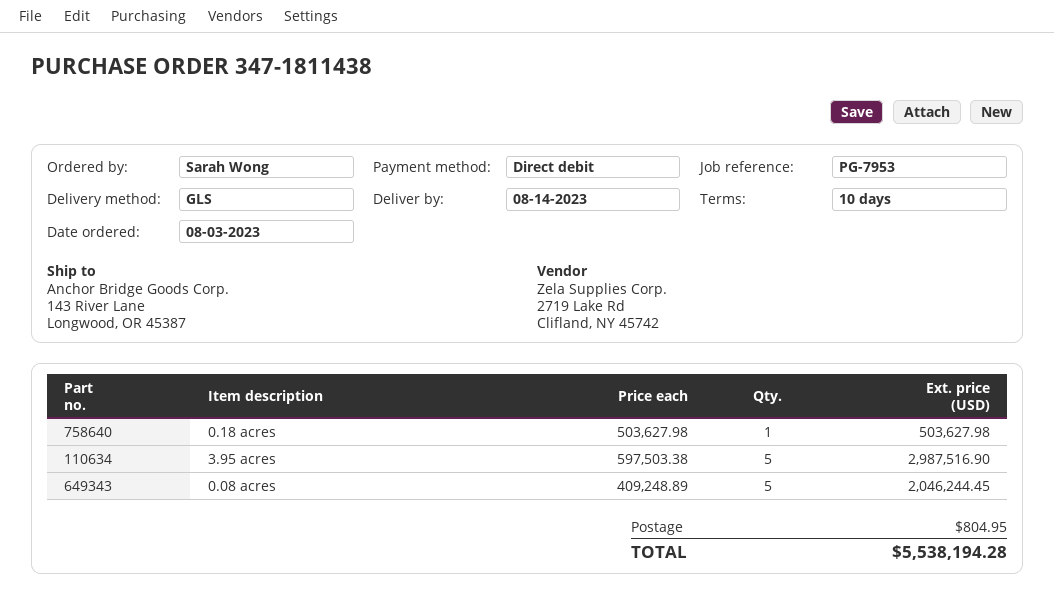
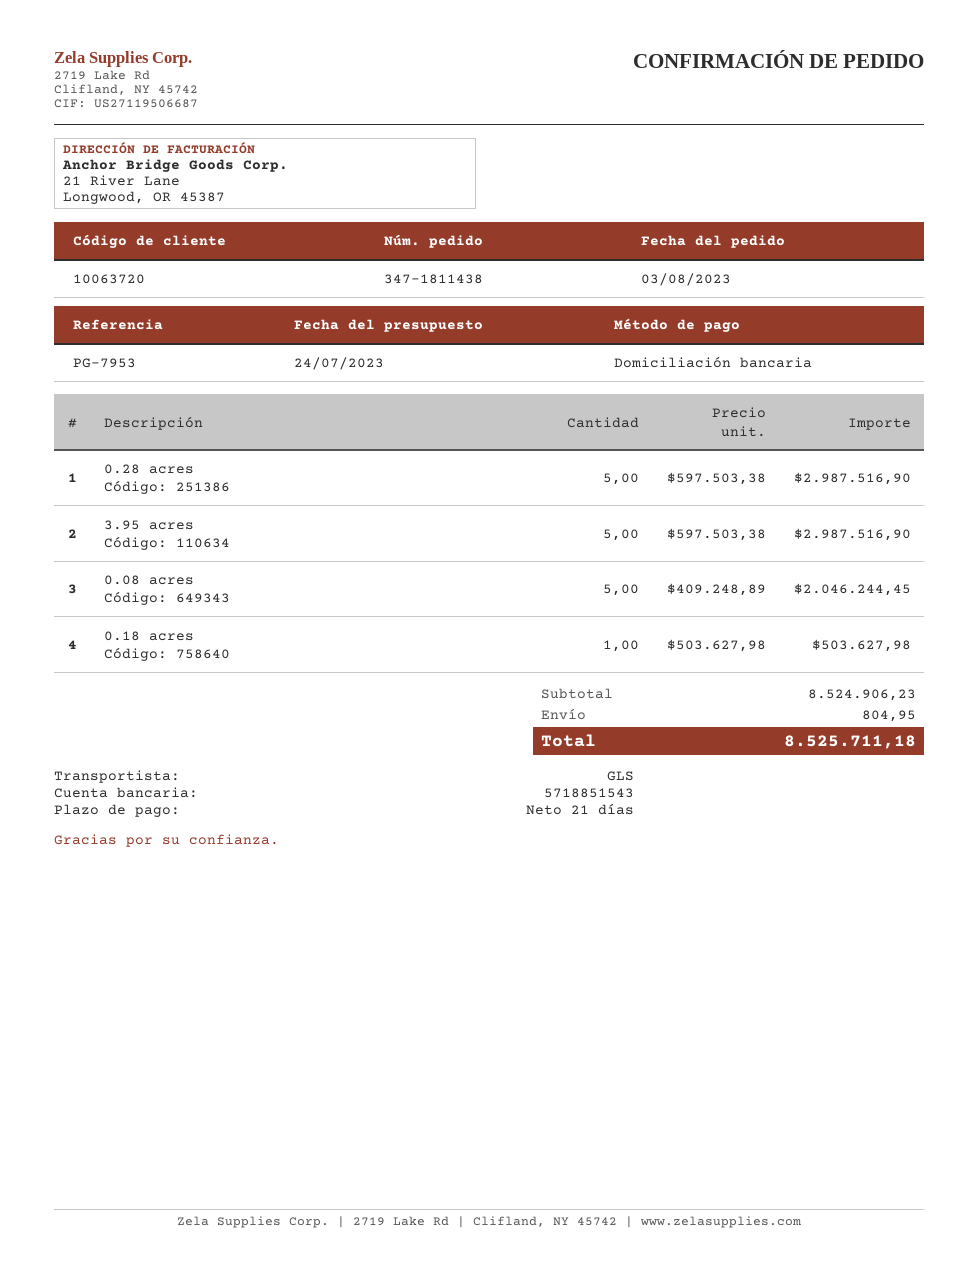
payment terms: 10 days -> 21 days
0.28 acres: none -> 5 x 597503.38 = 2987516.90
total: 5538194.28 -> 8525711.18

